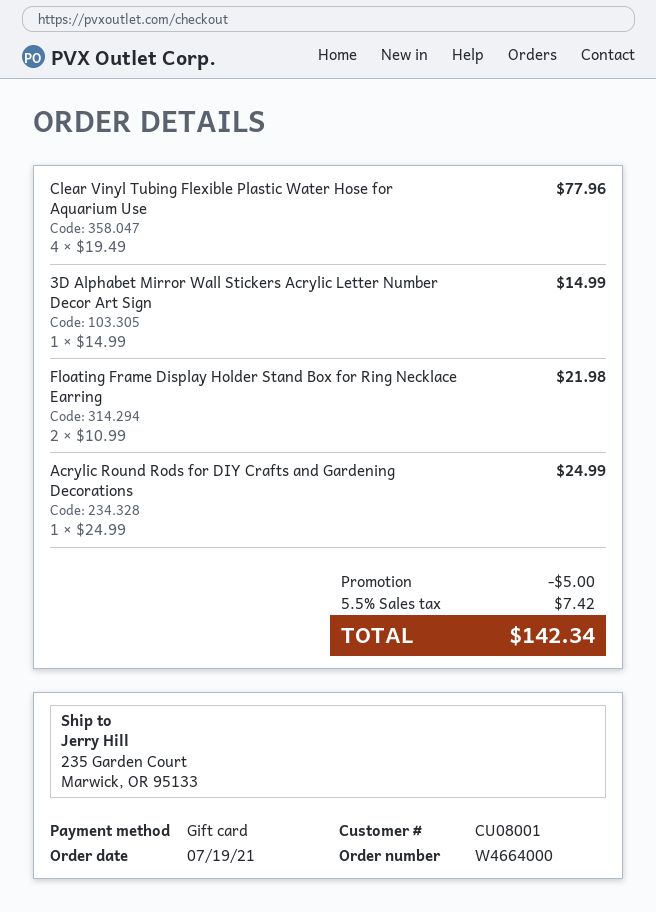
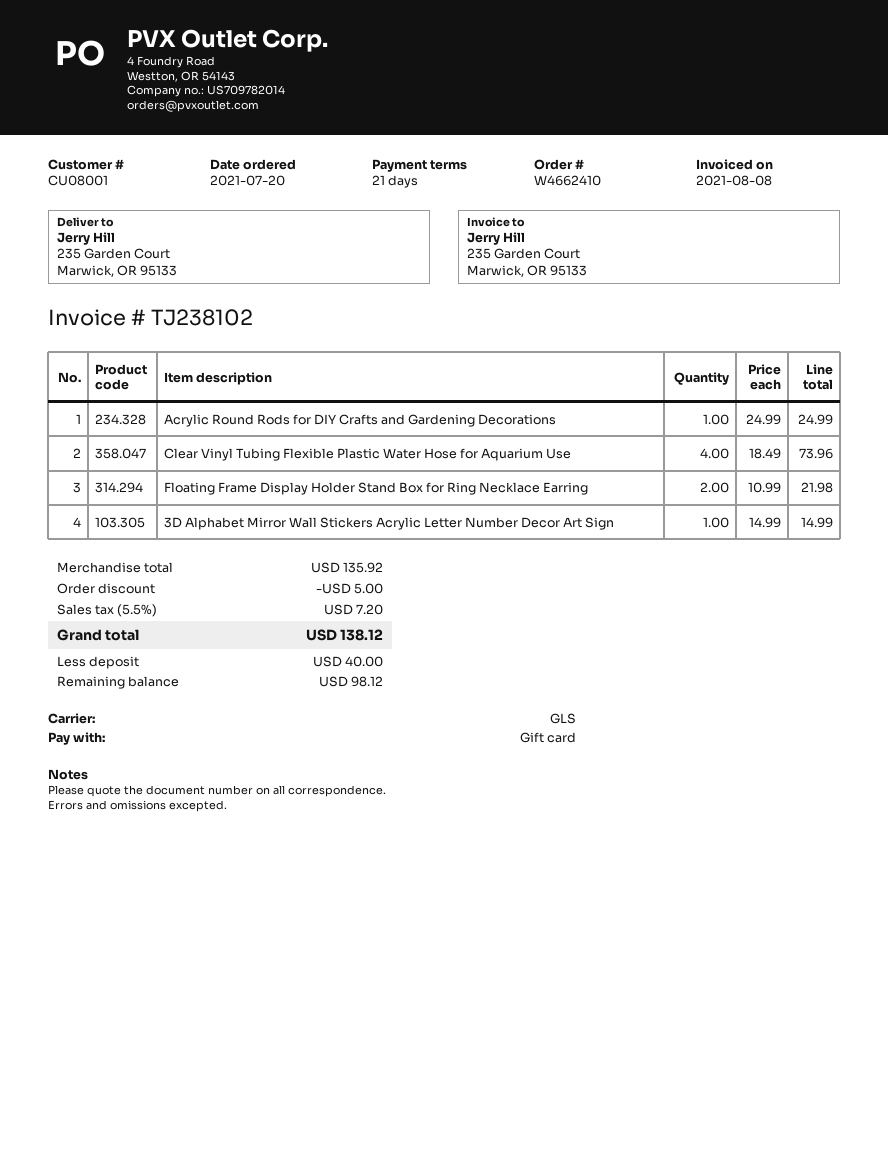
order number: W4664000 -> W4662410
order date: 2021-07-19 -> 2021-07-20
Clear Vinyl Tubing Flexible Plastic Water Hose for Aquarium Use: 4 x 19.49 = 77.96 -> 4 x 18.49 = 73.96
tax: 5.5% = 7.42 -> 5.5% = 7.20
total: 142.34 -> 138.12

